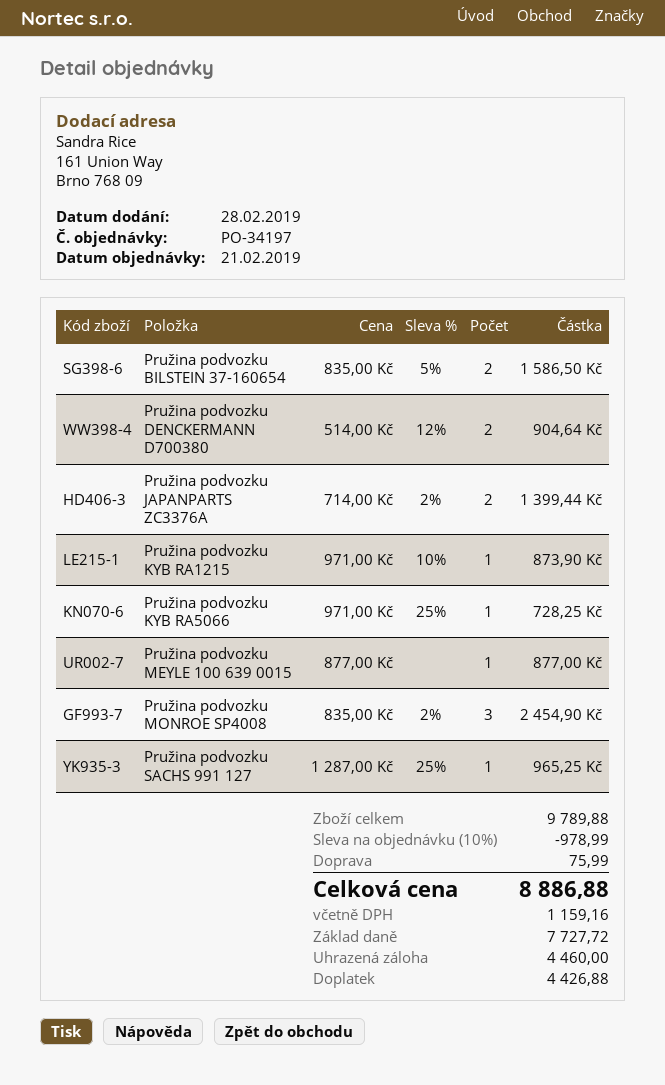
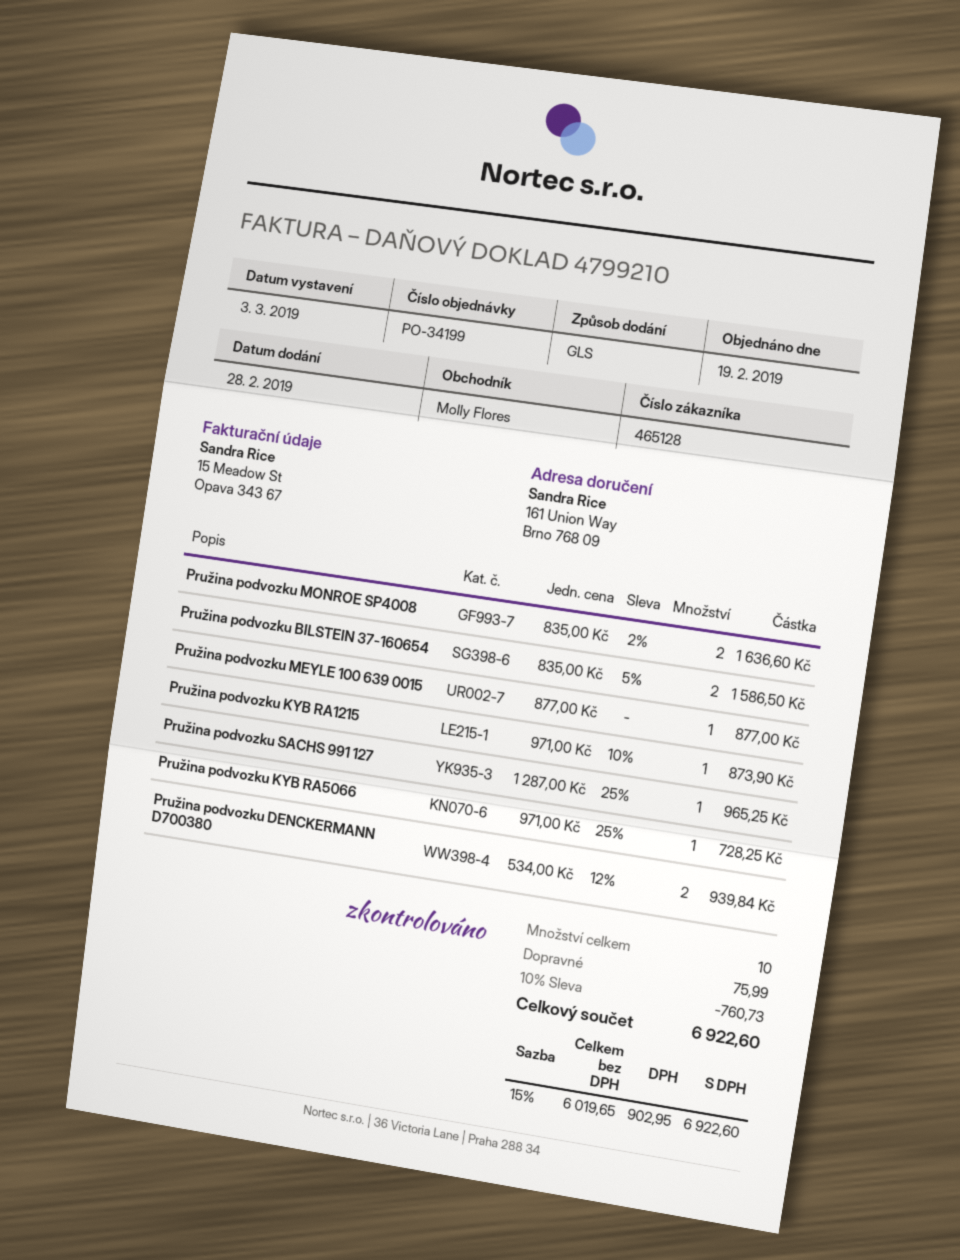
order number: PO-34197 -> PO-34199
order date: 2019-02-21 -> 2019-02-19
Pružina podvozku DENCKERMANN D700380: 2 x 514.00 - 12% = 904.64 -> 2 x 534.00 - 12% = 939.84
Pružina podvozku JAPANPARTS ZC3376A: 2 x 714.00 - 2% = 1399.44 -> none
Pružina podvozku MONROE SP4008: 3 x 835.00 - 2% = 2454.90 -> 2 x 835.00 - 2% = 1636.60
discount: 10% = 978.99 -> 10% = 760.73
net: 7727.72 -> 6019.65
tax: 1159.16 -> 902.95
total: 8886.88 -> 6922.60

